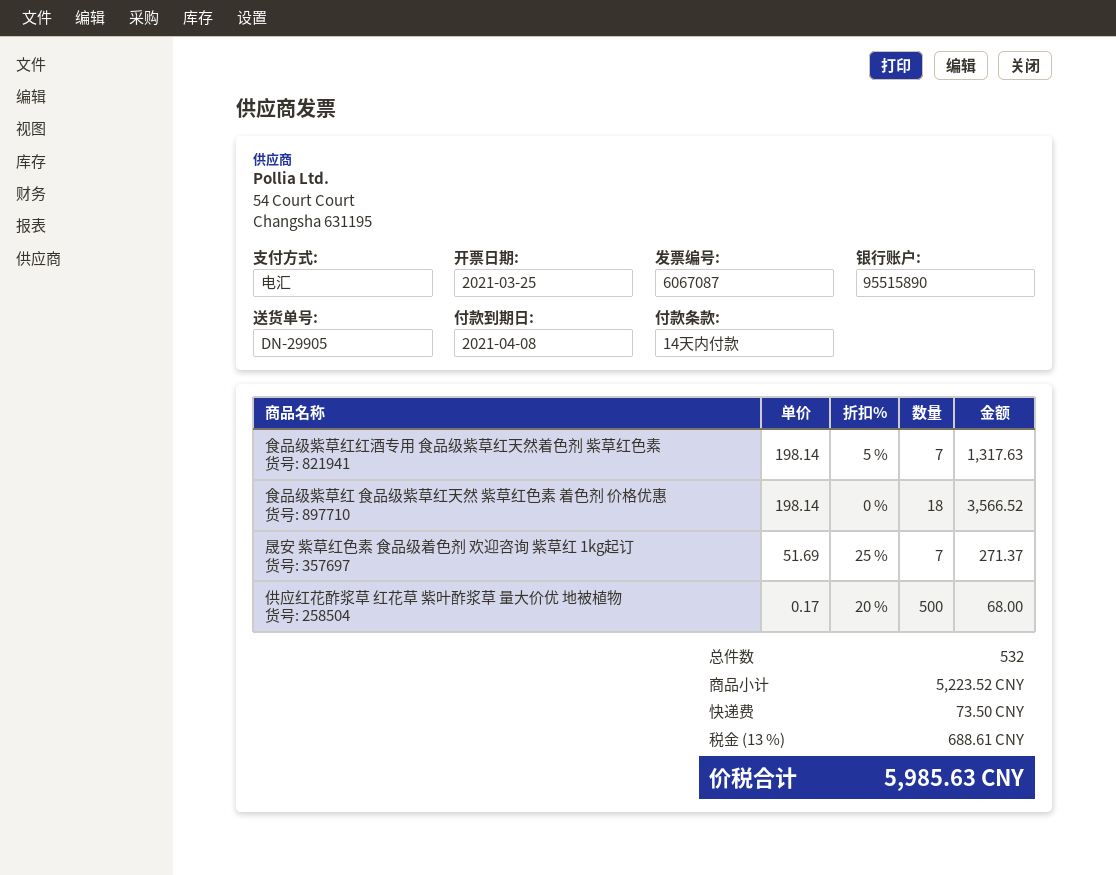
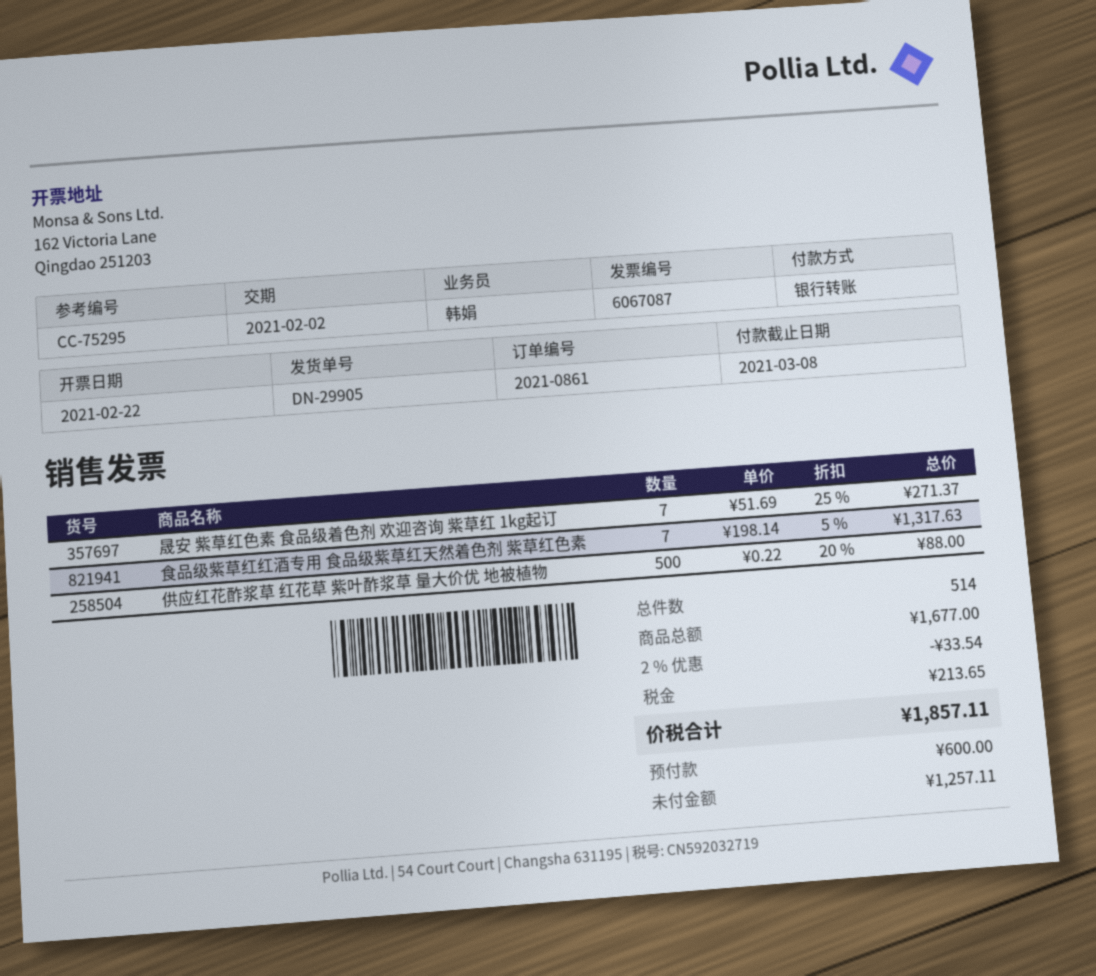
invoice date: 2021-03-25 -> 2021-02-22
due date: 2021-04-08 -> 2021-03-08
食品级紫草红 食品级紫草红天然 紫草红色素 着色剂 价格优惠: 18 x 198.14 = 3566.52 -> none
供应红花酢浆草 红花草 紫叶酢浆草 量大价优 地被植物: 500 x 0.17 - 20% = 68.00 -> 500 x 0.22 - 20% = 88.00
total quantity: 532 -> 514
subtotal: 5223.52 -> 1677.00
discount: none -> 2% = 33.54
shipping: 73.50 -> none
tax: 688.61 -> 213.65
total: 5985.63 -> 1857.11

